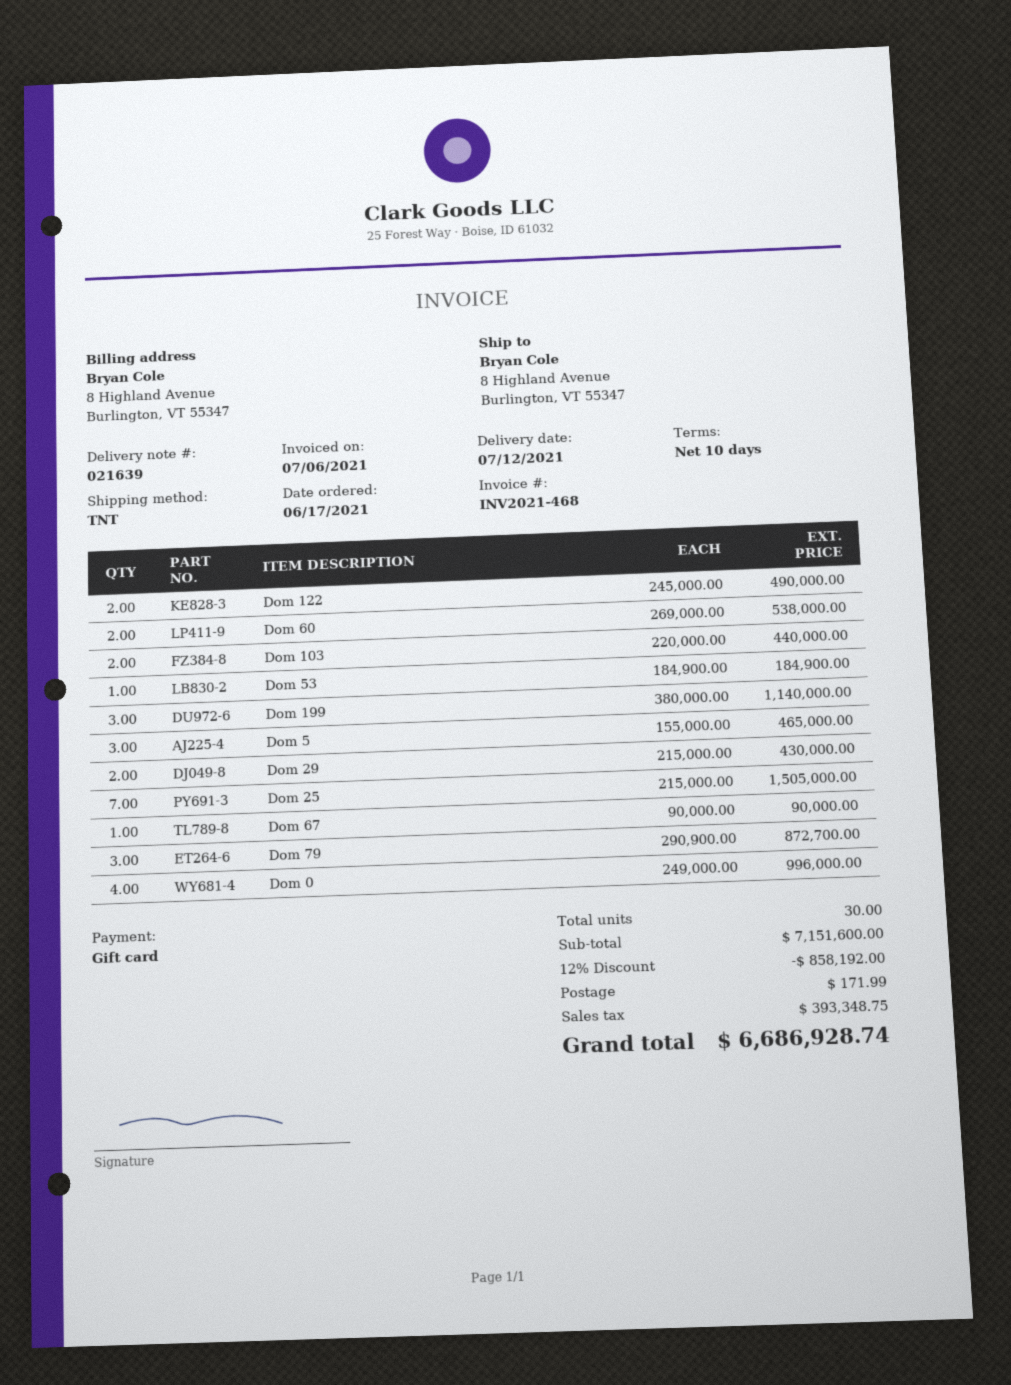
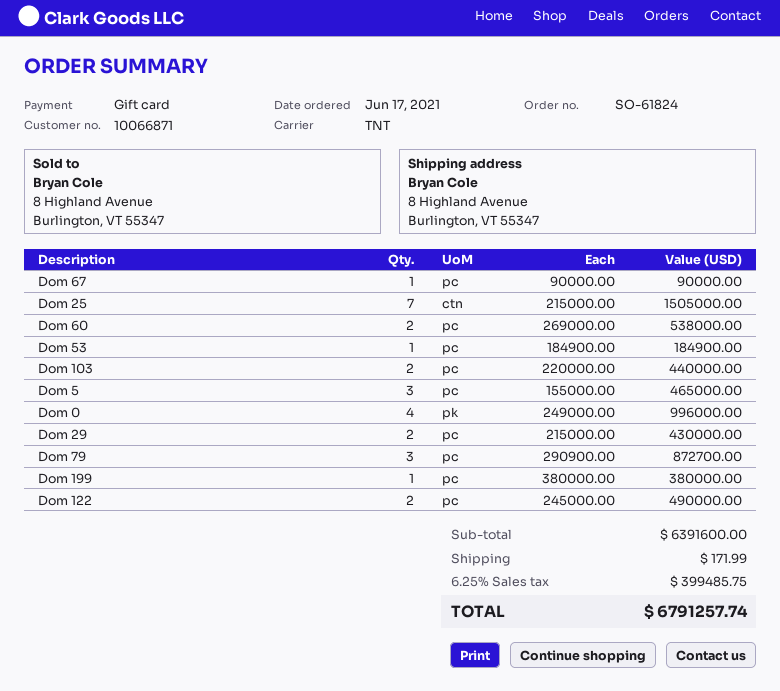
Dom 199: 3 x 380000.00 = 1140000.00 -> 1 x 380000.00 = 380000.00
subtotal: 7151600.00 -> 6391600.00
discount: 12% = 858192.00 -> none
tax: 393348.75 -> 399485.75
total: 6686928.74 -> 6791257.74

